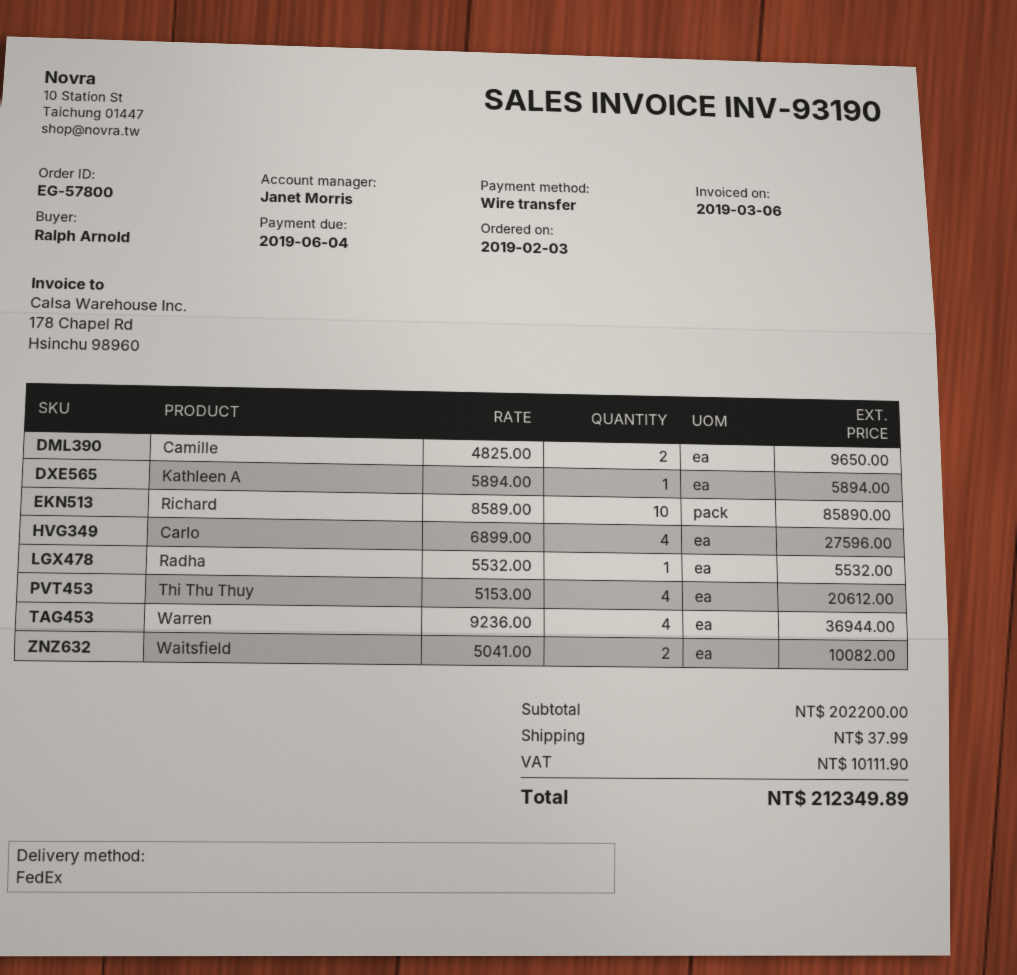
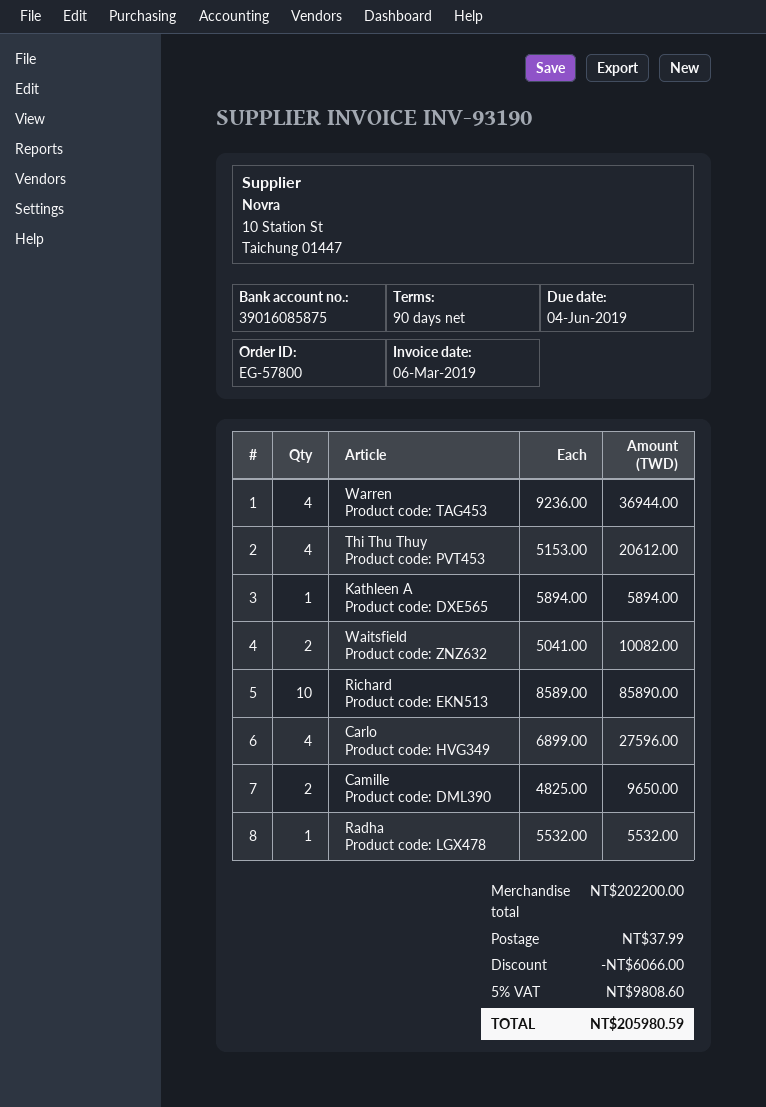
discount: none -> 6066.00
tax: 10111.90 -> 9808.60
total: 212349.89 -> 205980.59

